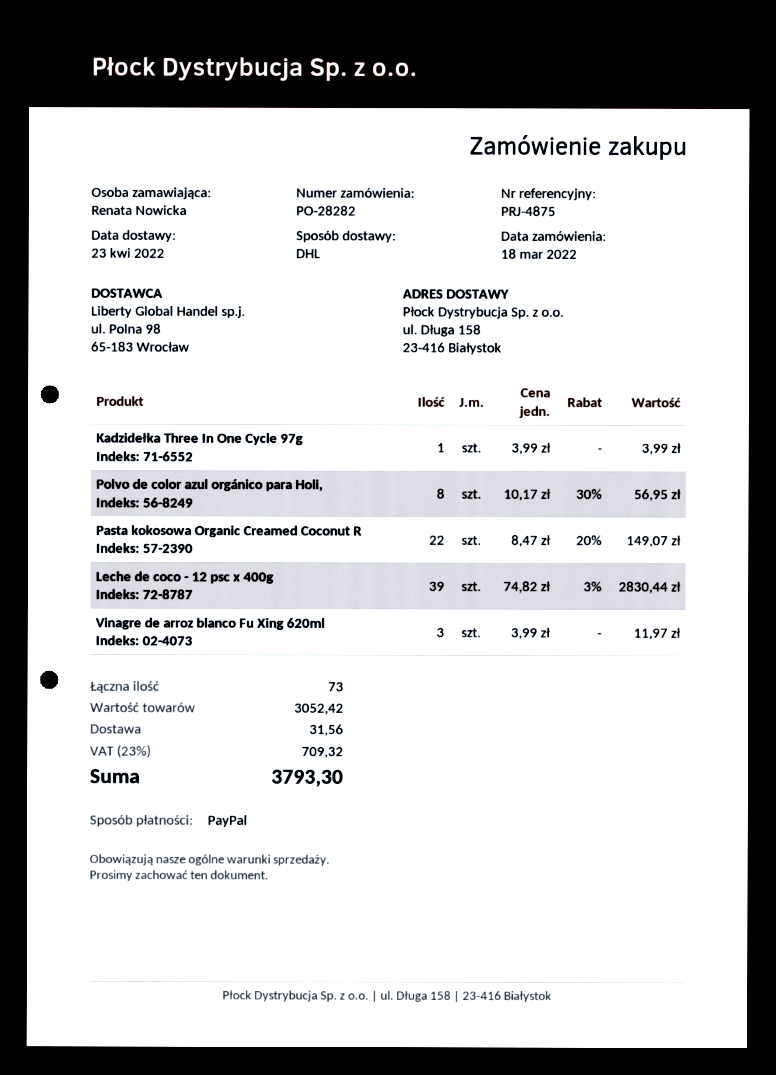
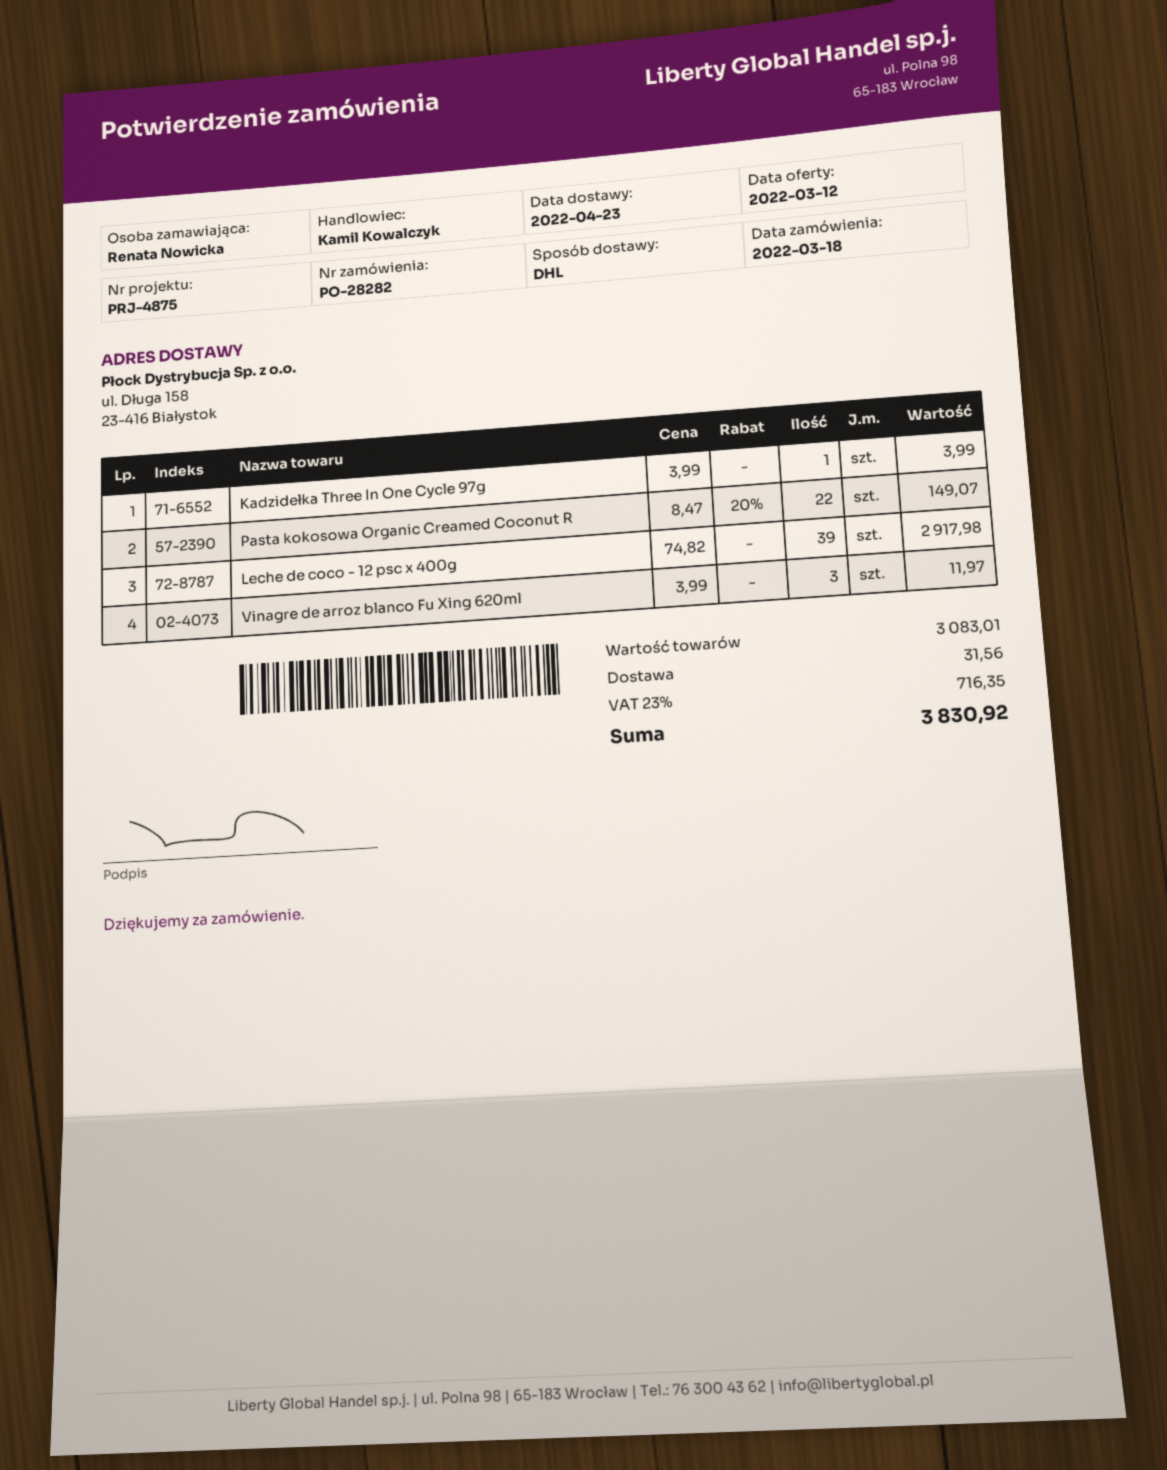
Polvo de color azul orgánico para Holi,: 8 x 10.17 - 30% = 56.95 -> none
Leche de coco - 12 psc x 400g: 39 x 74.82 - 3% = 2830.44 -> 39 x 74.82 = 2917.98
subtotal: 3052.42 -> 3083.01
tax: 23% = 709.32 -> 23% = 716.35
total: 3793.30 -> 3830.92

